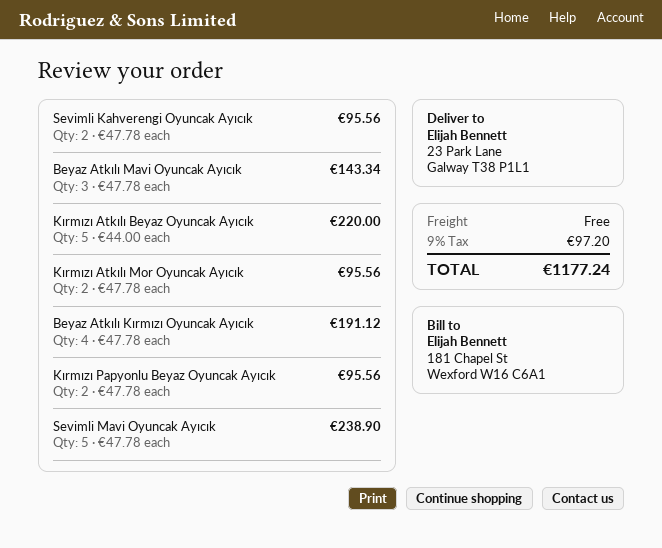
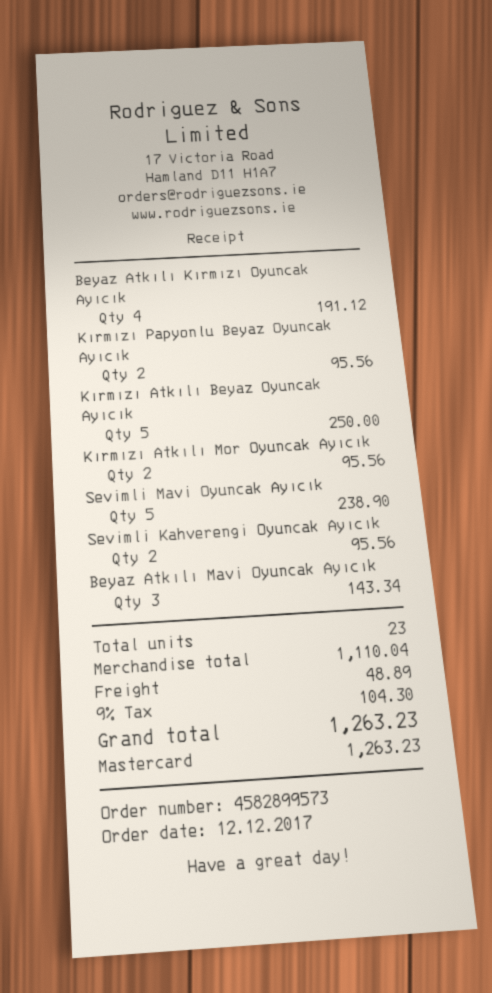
Kırmızı Atkılı Beyaz Oyuncak Ayıcık: 5 for 220.00 -> 5 for 250.00
shipping: 0.00 -> 48.89
tax: 9% = 97.20 -> 9% = 104.30
total: 1177.24 -> 1263.23

